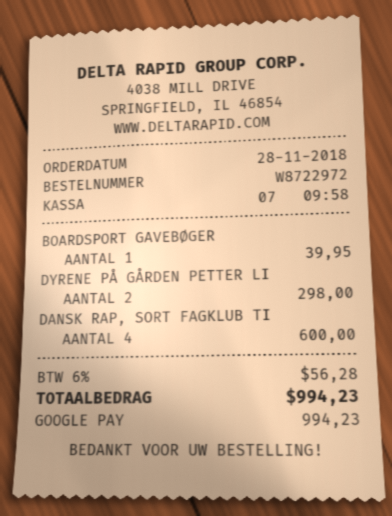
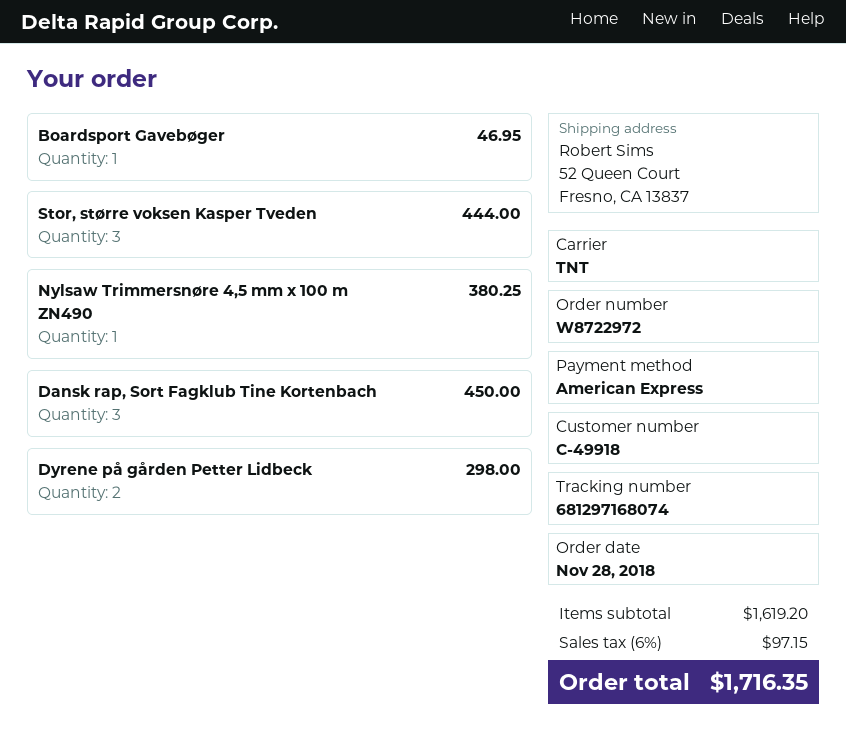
payment method: Google Pay -> American Express
BOARDSPORT GAVEBØGER: 1 for 39.95 -> 1 for 46.95
DANSK RAP, SORT FAGKLUB TI: 4 for 600.00 -> 3 for 450.00
Stor, større voksen Kasper Tveden: none -> 3 for 444.00
Nylsaw Trimmersnøre 4,5 mm x 100 m ZN490: none -> 1 for 380.25
tax: 6% = 56.28 -> 6% = 97.15
total: 994.23 -> 1716.35

